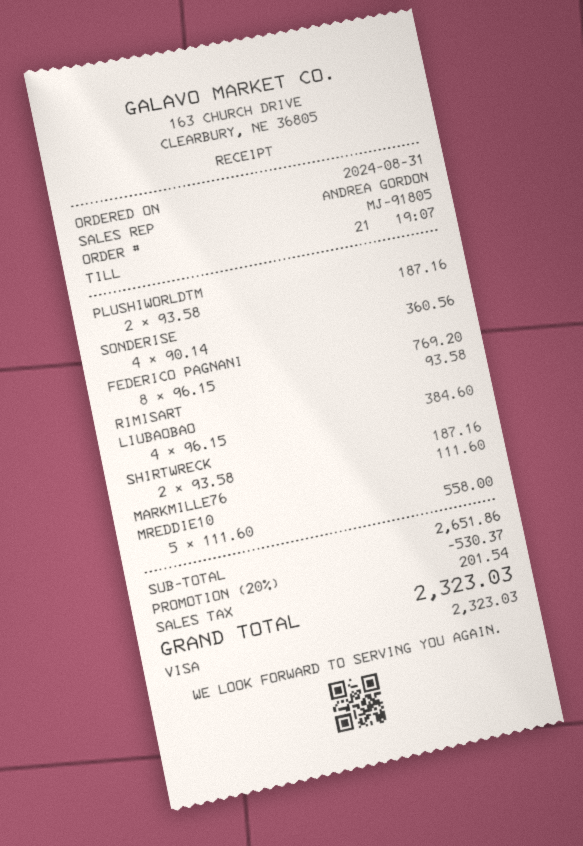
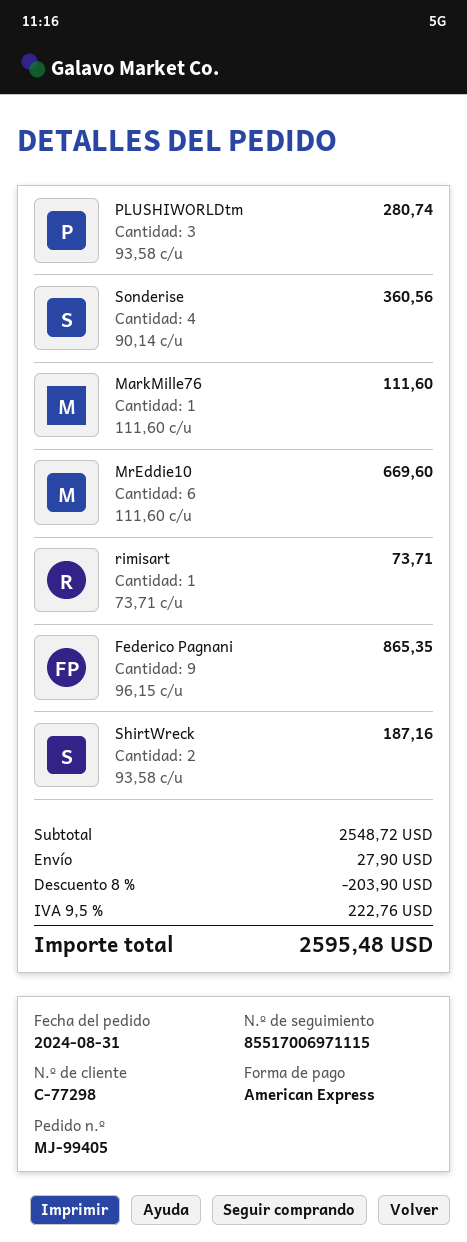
order number: MJ-91805 -> MJ-99405
payment method: Visa -> American Express
PLUSHIWORLDTM: 2 x 93.58 = 187.16 -> 3 x 93.58 = 280.74
FEDERICO PAGNANI: 8 x 96.15 = 769.20 -> 9 x 96.15 = 865.35
RIMISART: 1 x 93.58 = 93.58 -> 1 x 73.71 = 73.71
LIUBAOBAO: 4 x 96.15 = 384.60 -> none
MREDDIE10: 5 x 111.60 = 558.00 -> 6 x 111.60 = 669.60
subtotal: 2651.86 -> 2548.72
discount: 20% = 530.37 -> 8% = 203.90
shipping: none -> 27.90
tax: 201.54 -> 222.76
total: 2323.03 -> 2595.48

